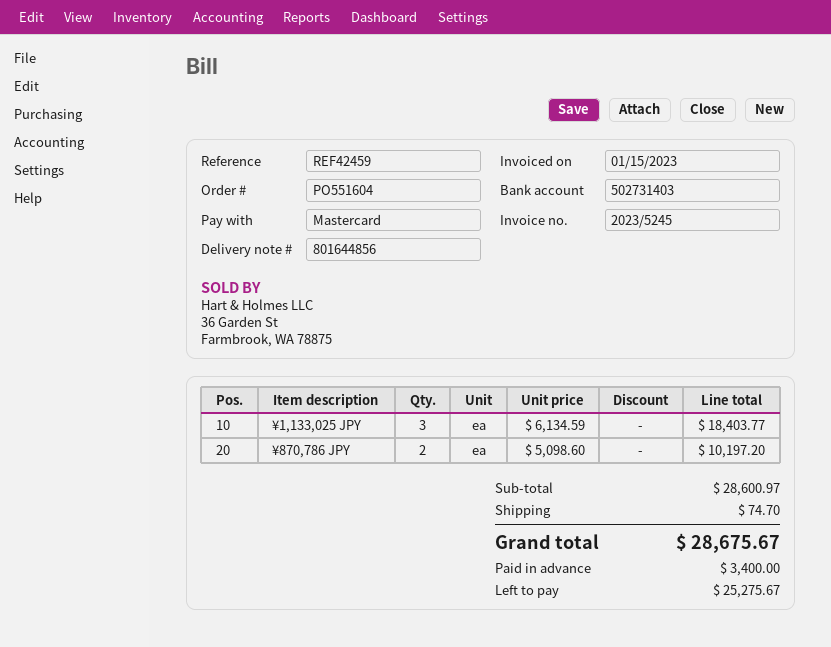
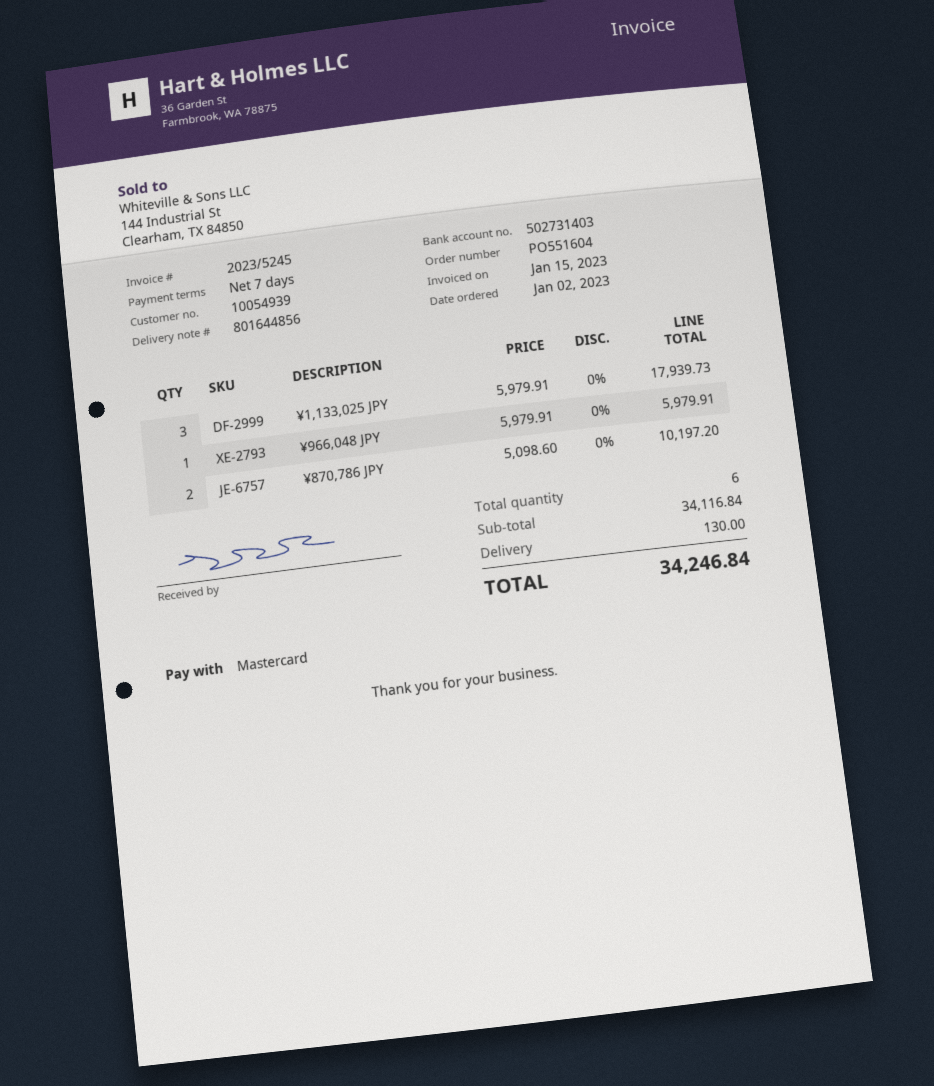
¥1,133,025 JPY: 3 x 6134.59 = 18403.77 -> 3 x 5979.91 = 17939.73
¥966,048 JPY: none -> 1 x 5979.91 = 5979.91
subtotal: 28600.97 -> 34116.84
shipping: 74.70 -> 130.00
total: 28675.67 -> 34246.84

